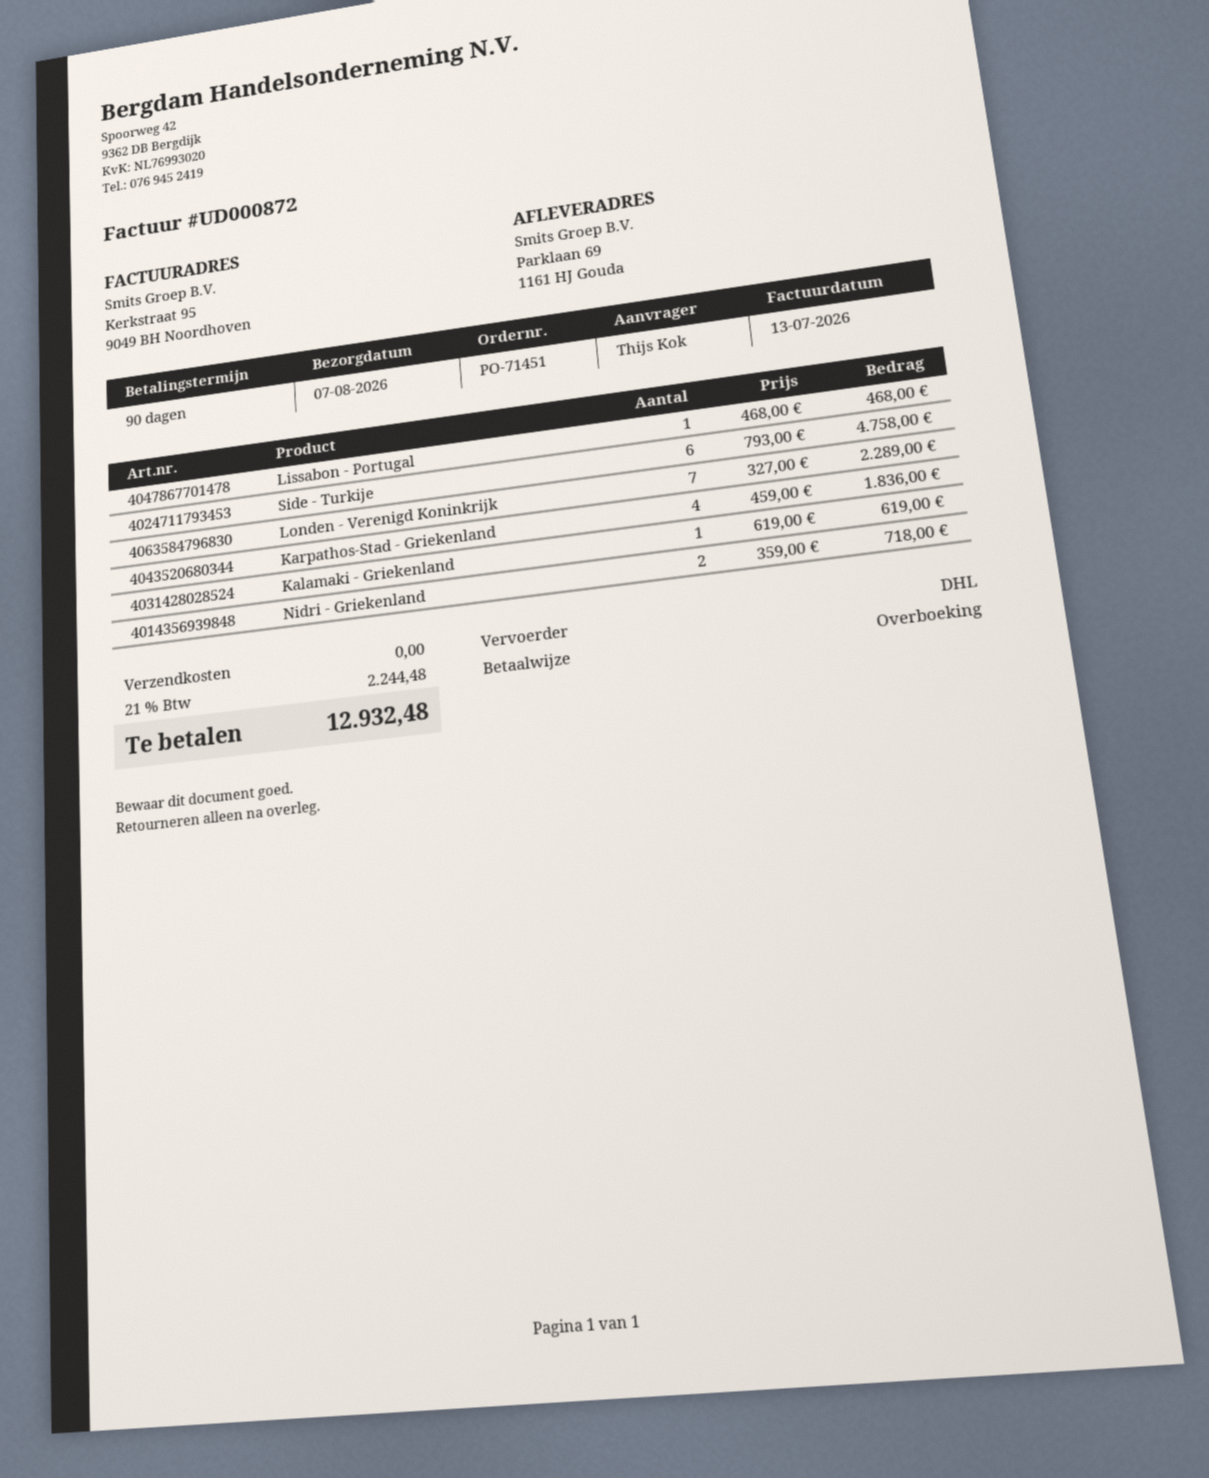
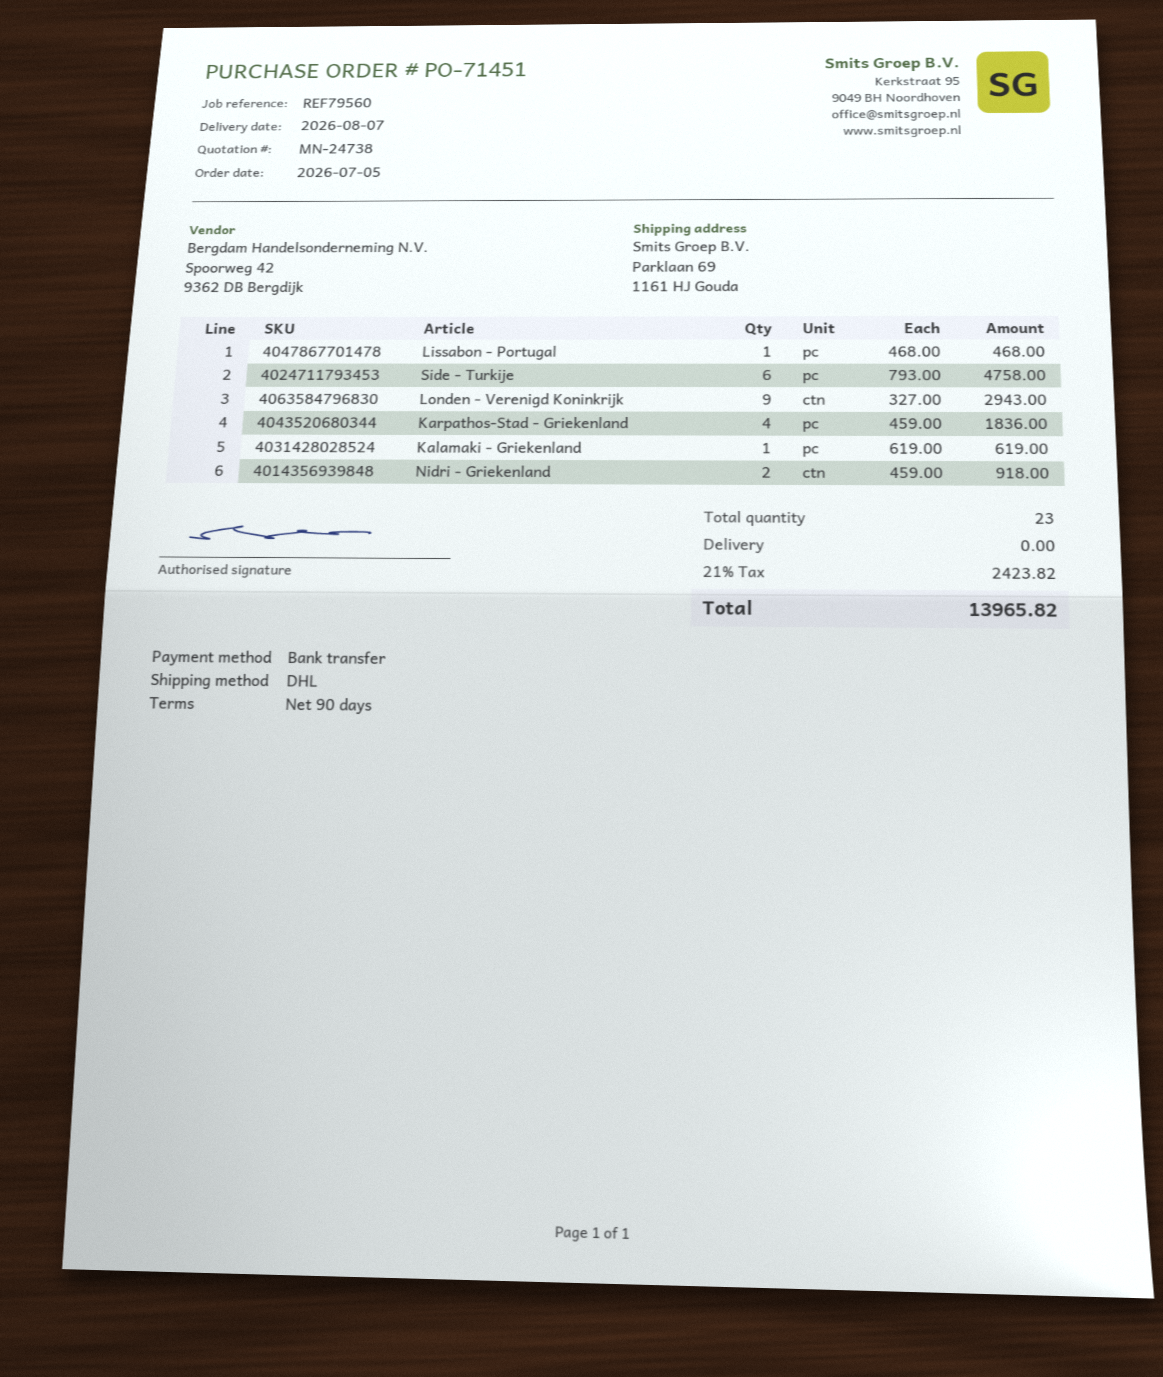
Londen - Verenigd Koninkrijk: 7 x 327.00 = 2289.00 -> 9 x 327.00 = 2943.00
Nidri - Griekenland: 2 x 359.00 = 718.00 -> 2 x 459.00 = 918.00
tax: 21% = 2244.48 -> 21% = 2423.82
total: 12932.48 -> 13965.82

